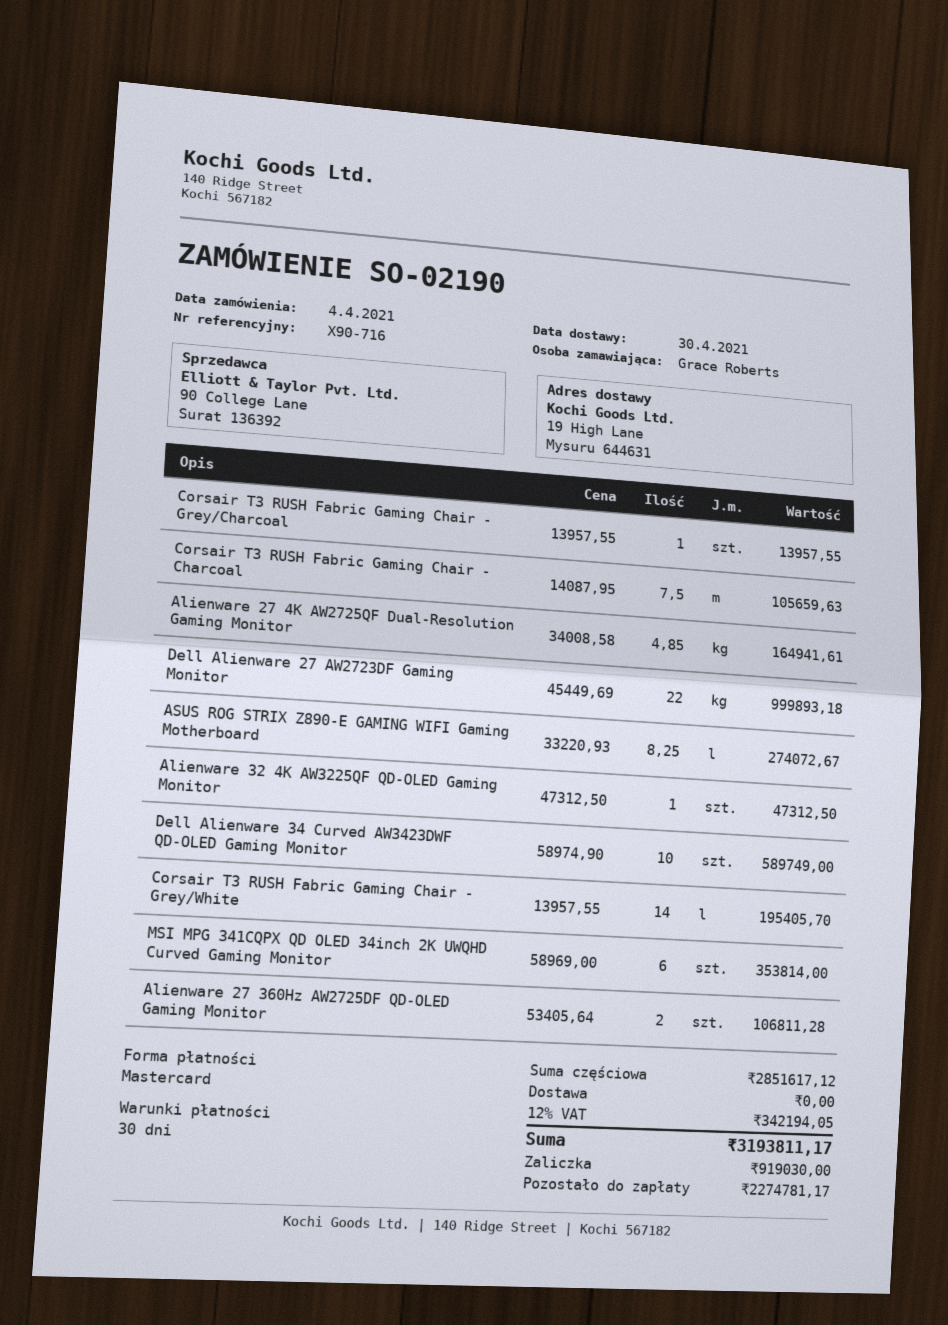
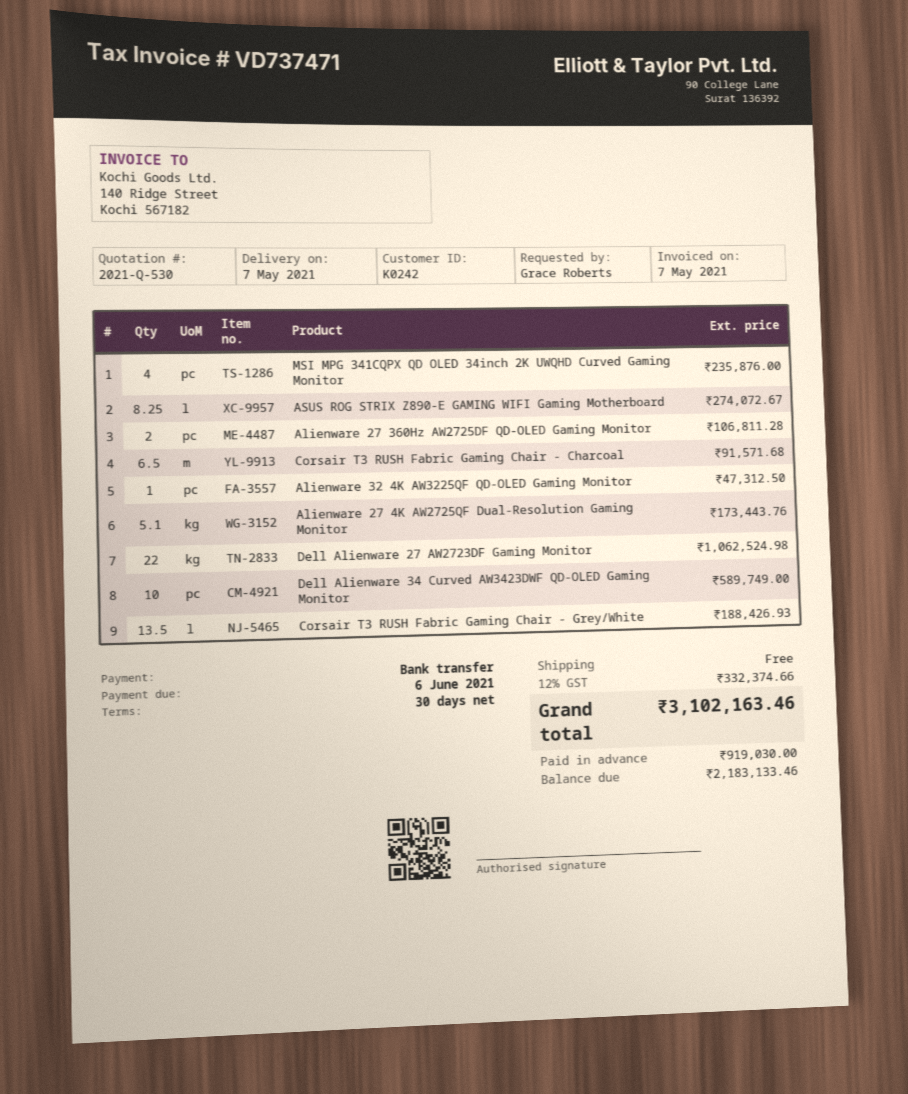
delivery date: 2021-04-30 -> 2021-05-07
payment method: Mastercard -> bank transfer
Corsair T3 RUSH Fabric Gaming Chair - Grey/Charcoal: 1 for 13957.55 -> none
Corsair T3 RUSH Fabric Gaming Chair - Charcoal: 7.5 for 105659.63 -> 6.5 for 91571.68
Alienware 27 4K AW2725QF Dual-Resolution Gaming Monitor: 4.85 for 164941.61 -> 5.1 for 173443.76
Dell Alienware 27 AW2723DF Gaming Monitor: 22 for 999893.18 -> 22 for 1062524.98
Corsair T3 RUSH Fabric Gaming Chair - Grey/White: 14 for 195405.70 -> 13.5 for 188426.93
MSI MPG 341CQPX QD OLED 34inch 2K UWQHD Curved Gaming Monitor: 6 for 353814.00 -> 4 for 235876.00
tax: 12% = 342194.05 -> 12% = 332374.66
total: 3193811.17 -> 3102163.46
balance: 2274781.17 -> 2183133.46

